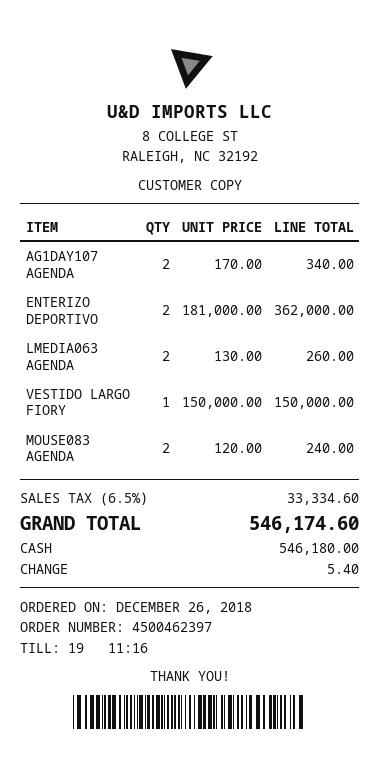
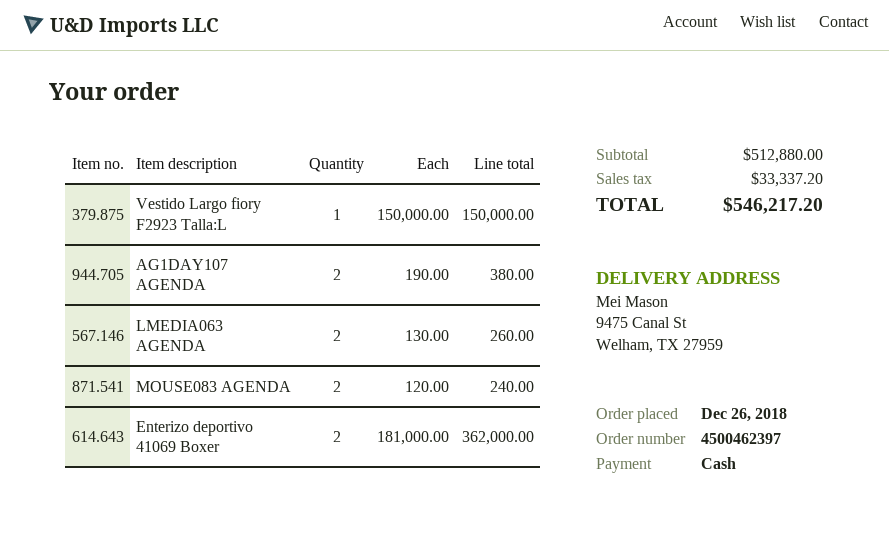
AG1DAY107 AGENDA: 2 x 170.00 = 340.00 -> 2 x 190.00 = 380.00
tax: 33334.60 -> 33337.20
total: 546174.60 -> 546217.20

